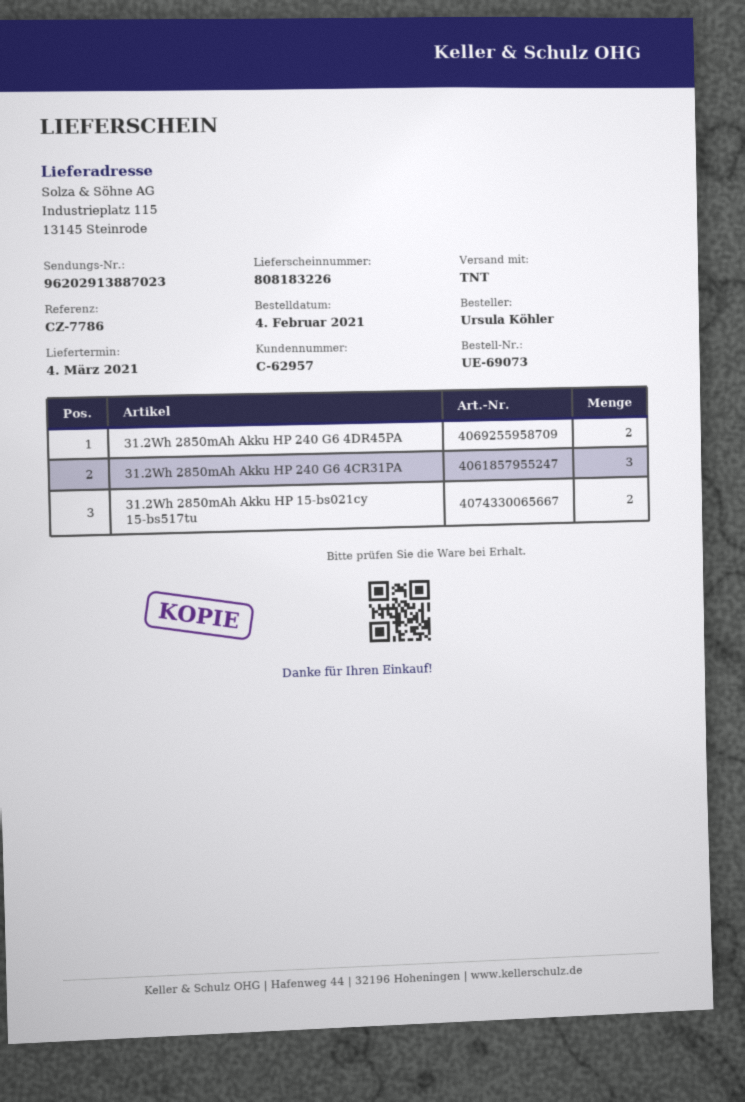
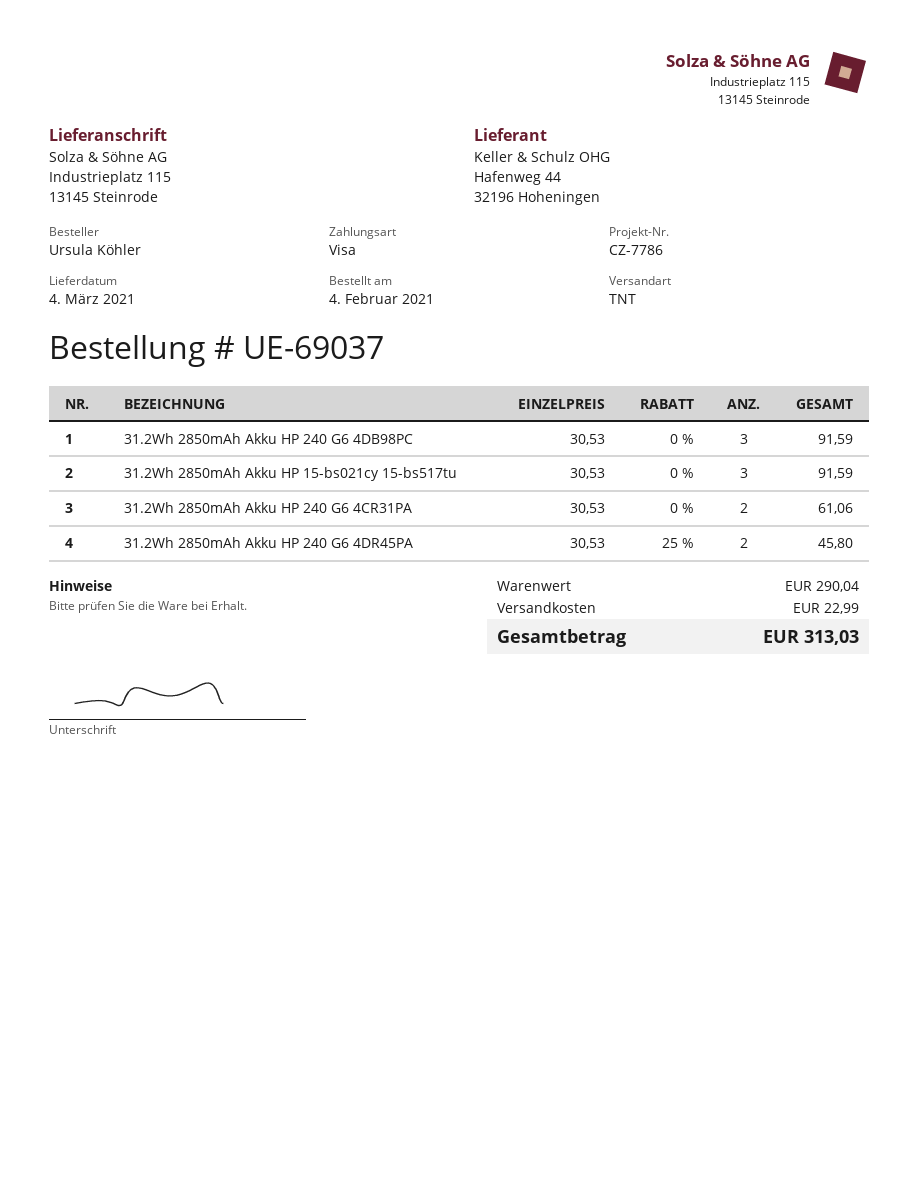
order number: UE-69073 -> UE-69037
31.2Wh 2850mAh Akku HP 240 G6 4CR31PA: 3 -> 2
31.2Wh 2850mAh Akku HP 15-bs021cy 15-bs517tu: 2 -> 3
31.2Wh 2850mAh Akku HP 240 G6 4DB98PC: none -> 3

